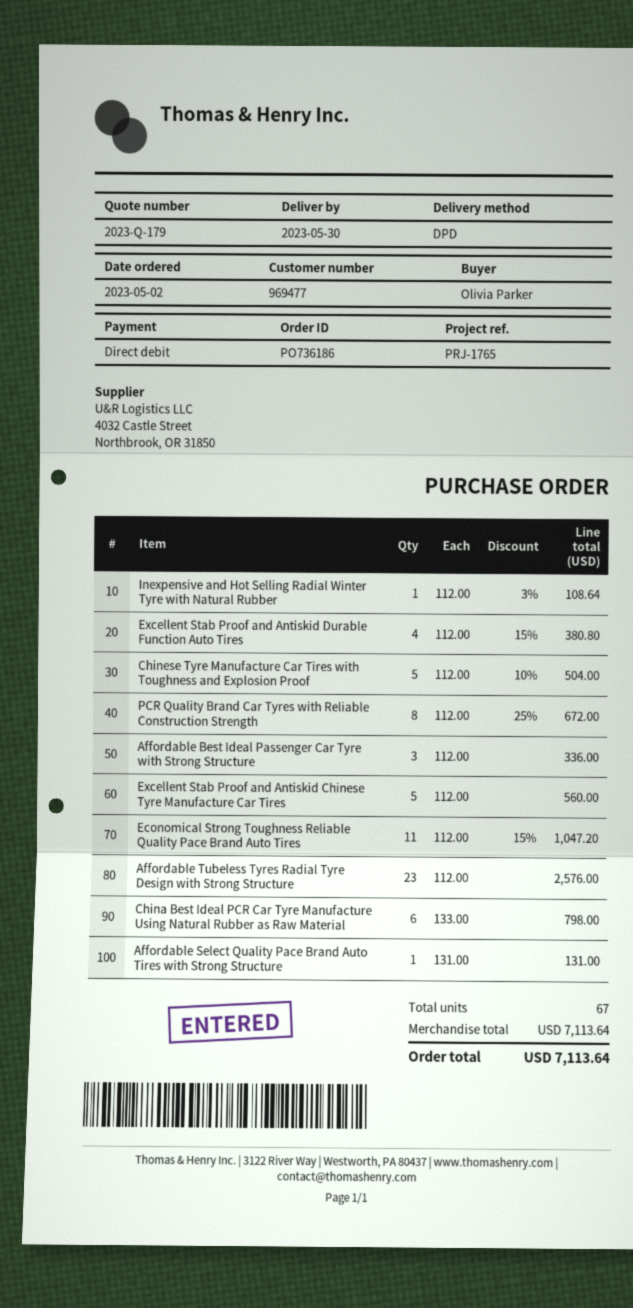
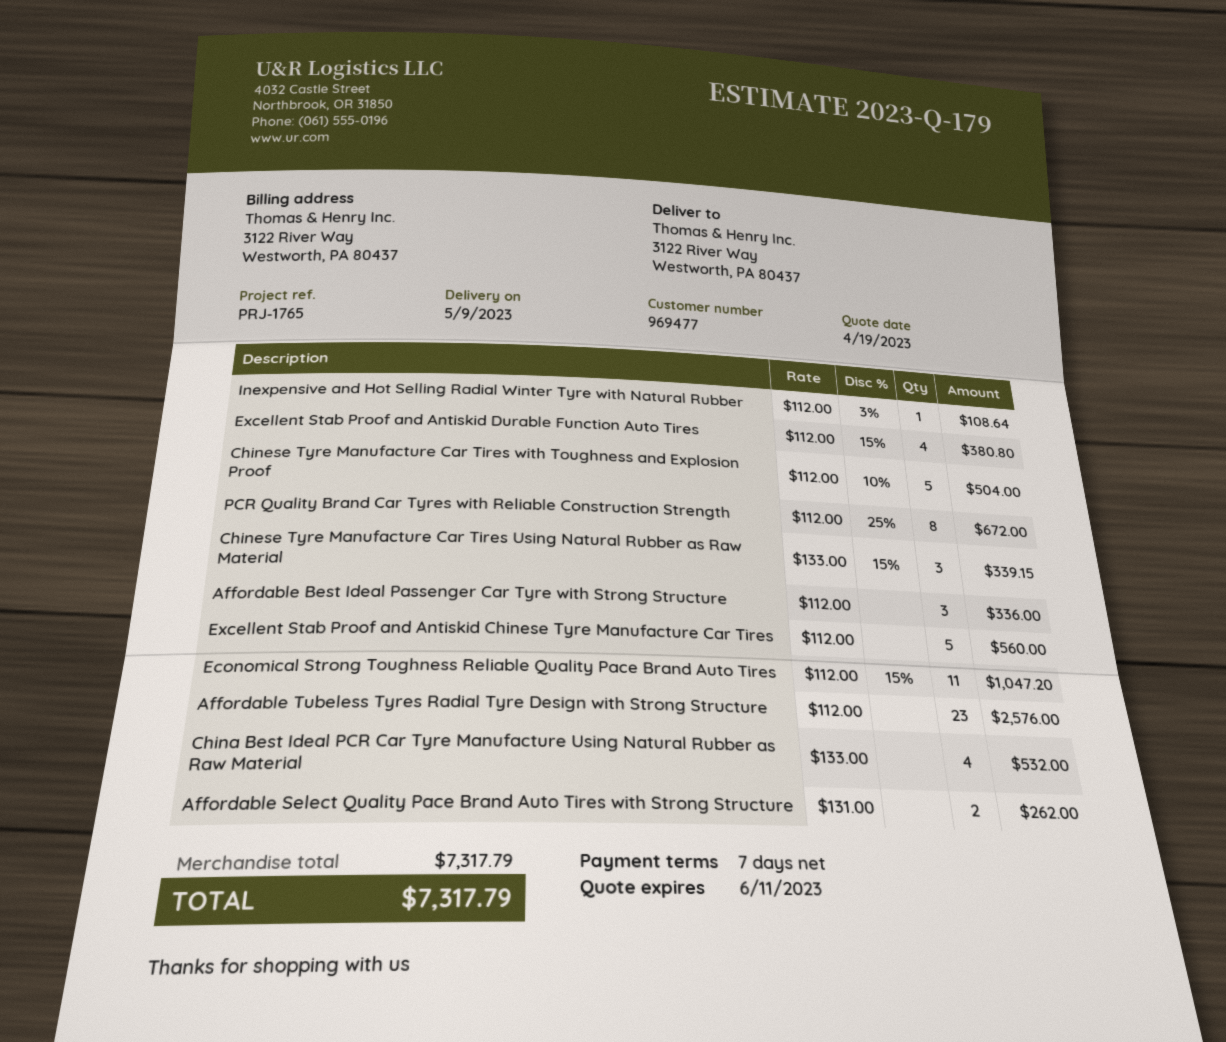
delivery date: 2023-05-30 -> 2023-05-09
China Best Ideal PCR Car Tyre Manufacture Using Natural Rubber as Raw Material: 6 x 133.00 = 798.00 -> 4 x 133.00 = 532.00
Affordable Select Quality Pace Brand Auto Tires with Strong Structure: 1 x 131.00 = 131.00 -> 2 x 131.00 = 262.00
Chinese Tyre Manufacture Car Tires Using Natural Rubber as Raw Material: none -> 3 x 133.00 - 15% = 339.15
subtotal: 7113.64 -> 7317.79
total: 7113.64 -> 7317.79

